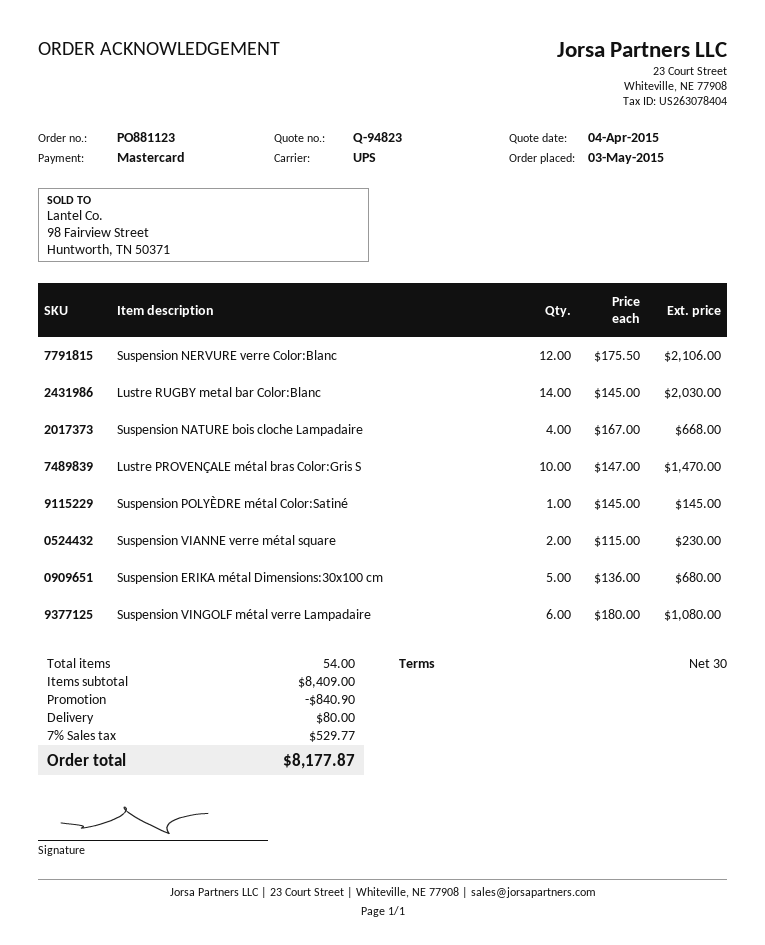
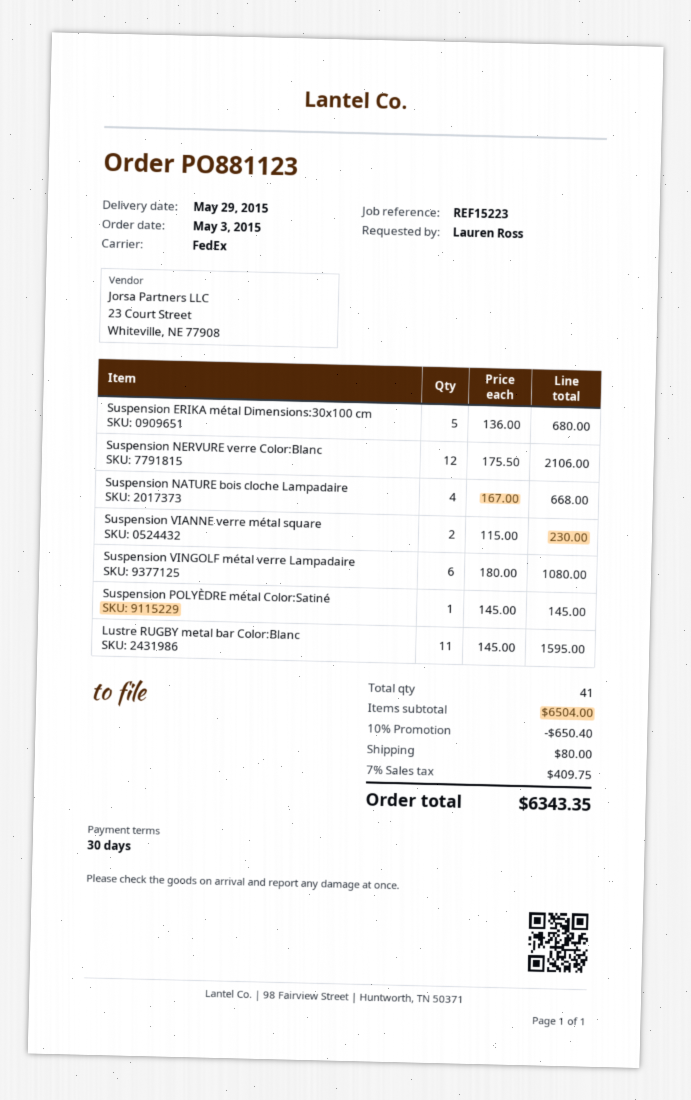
shipping method: UPS -> FedEx
Lustre RUGBY metal bar Color:Blanc: 14 x 145.00 = 2030.00 -> 11 x 145.00 = 1595.00
Lustre PROVENÇALE métal bras Color:Gris S: 10 x 147.00 = 1470.00 -> none
total quantity: 54 -> 41
subtotal: 8409.00 -> 6504.00
discount: 840.90 -> 650.40
tax: 7% = 529.77 -> 7% = 409.75
total: 8177.87 -> 6343.35

